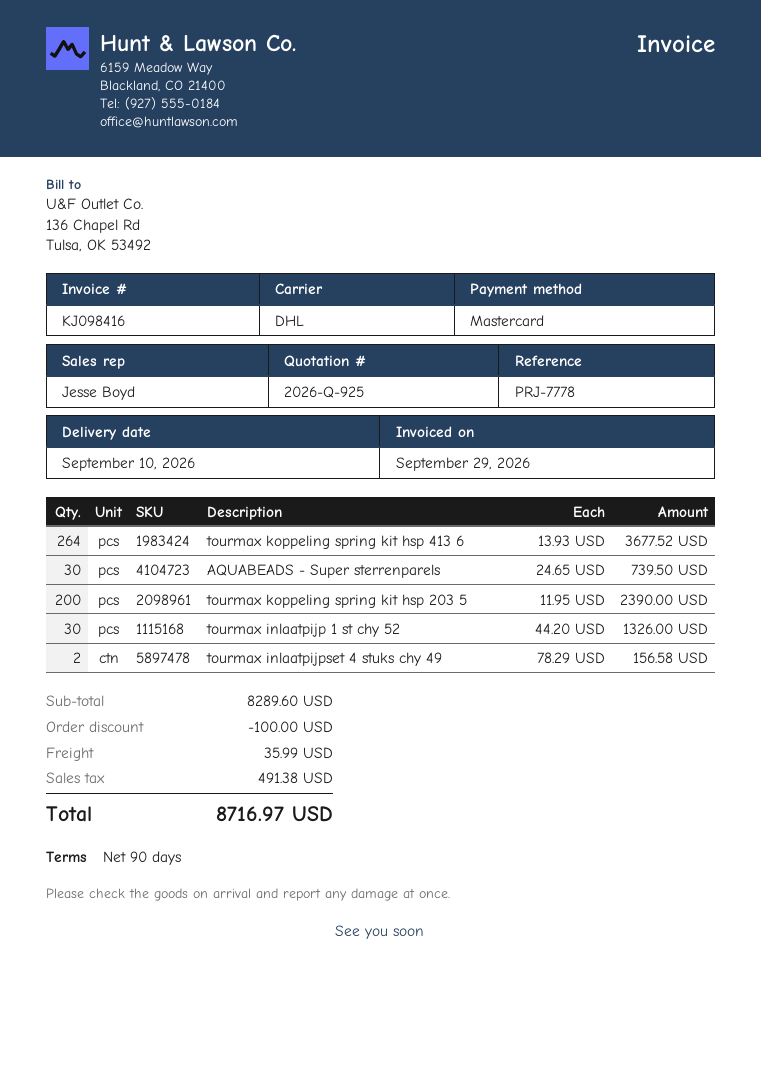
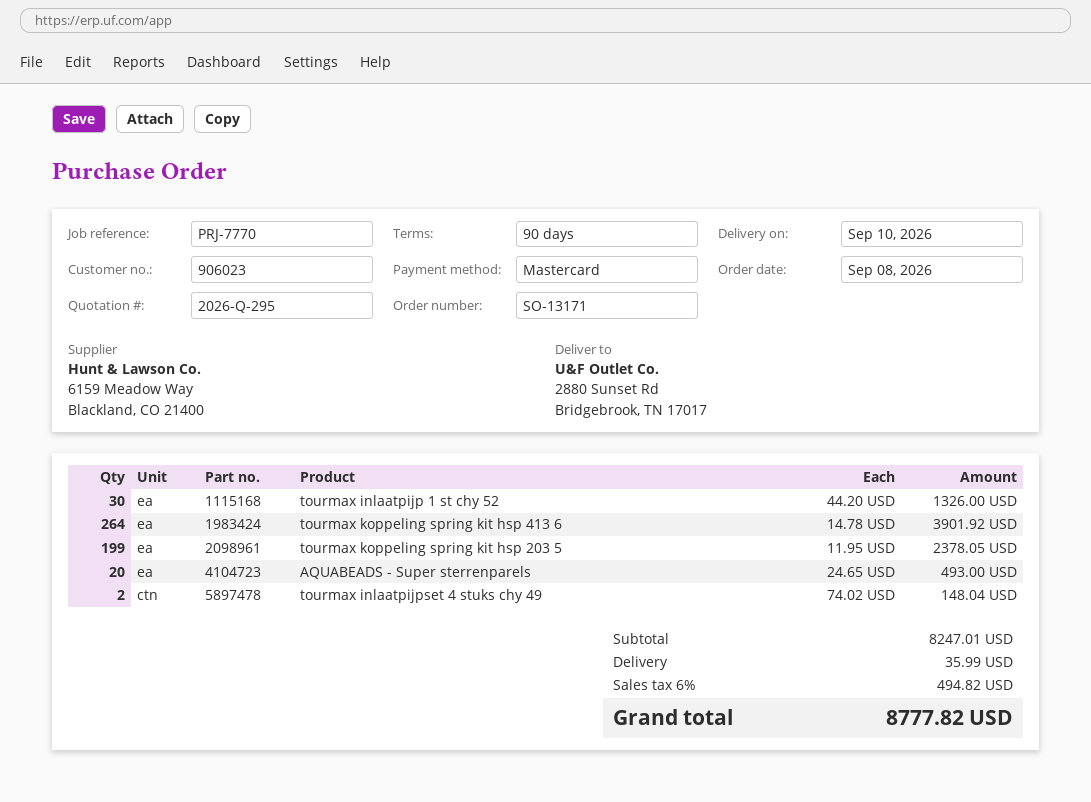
quote number: 2026-Q-925 -> 2026-Q-295
reference: PRJ-7778 -> PRJ-7770
tourmax koppeling spring kit hsp 413 6: 264 x 13.93 = 3677.52 -> 264 x 14.78 = 3901.92
AQUABEADS - Super sterrenparels: 30 x 24.65 = 739.50 -> 20 x 24.65 = 493.00
tourmax koppeling spring kit hsp 203 5: 200 x 11.95 = 2390.00 -> 199 x 11.95 = 2378.05
tourmax inlaatpijpset 4 stuks chy 49: 2 x 78.29 = 156.58 -> 2 x 74.02 = 148.04
subtotal: 8289.60 -> 8247.01
discount: 100.00 -> none
tax: 491.38 -> 494.82
total: 8716.97 -> 8777.82

